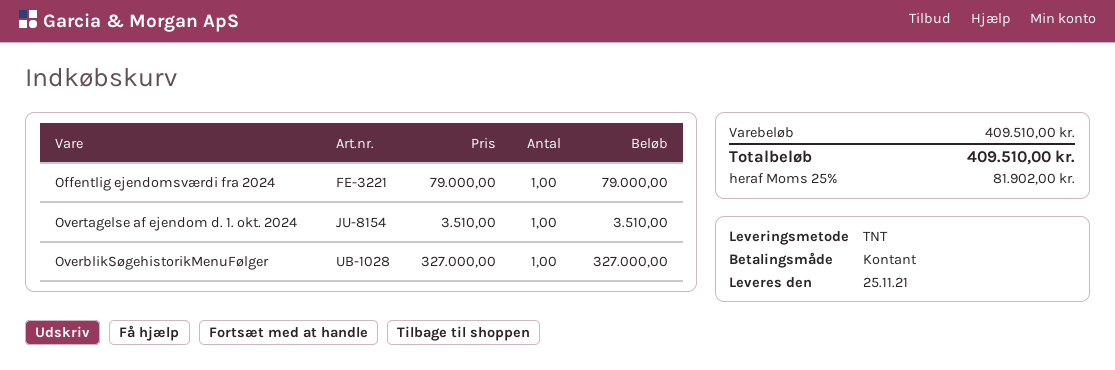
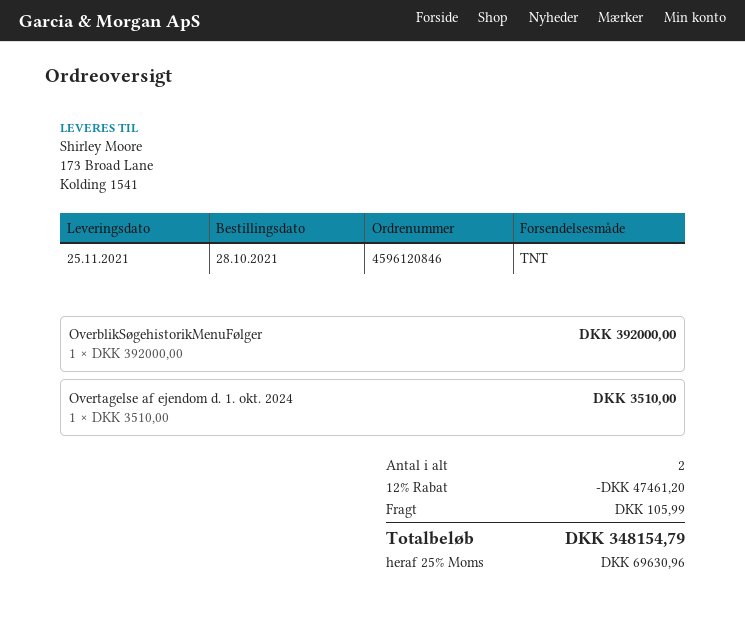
Offentlig ejendomsværdi fra 2024: 1 x 79000.00 = 79000.00 -> none
OverblikSøgehistorikMenuFølger: 1 x 327000.00 = 327000.00 -> 1 x 392000.00 = 392000.00
discount: none -> 12% = 47461.20
shipping: none -> 105.99
tax: 25% = 81902.00 -> 25% = 69630.96
total: 409510.00 -> 348154.79

